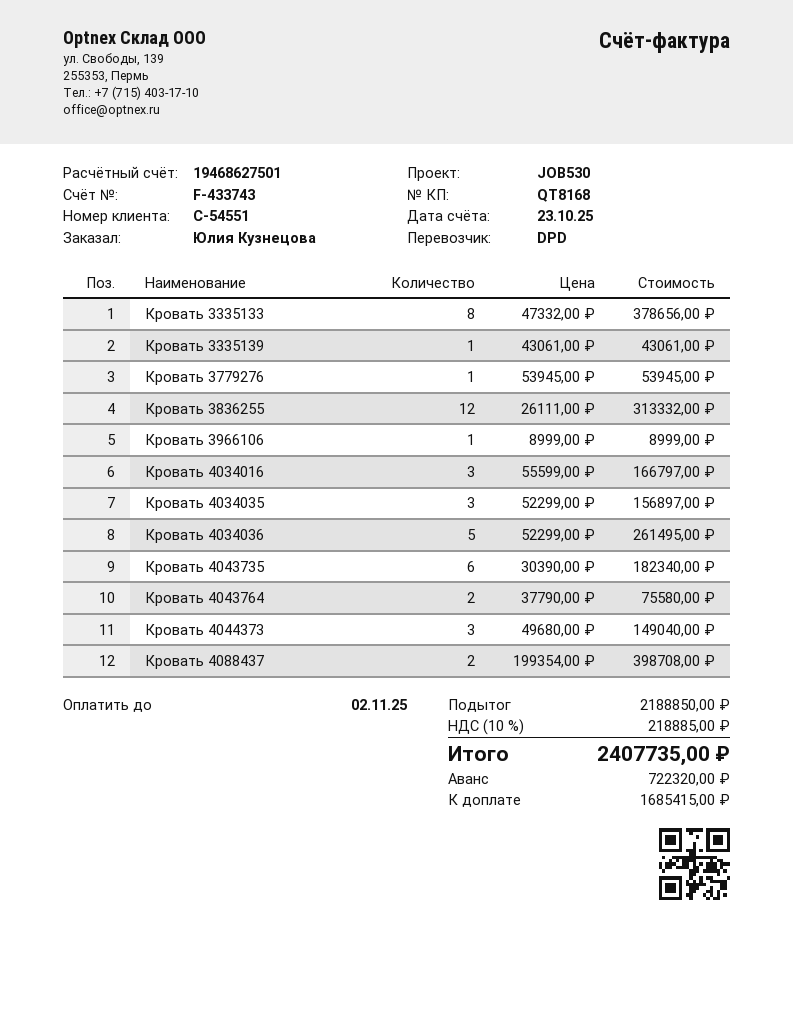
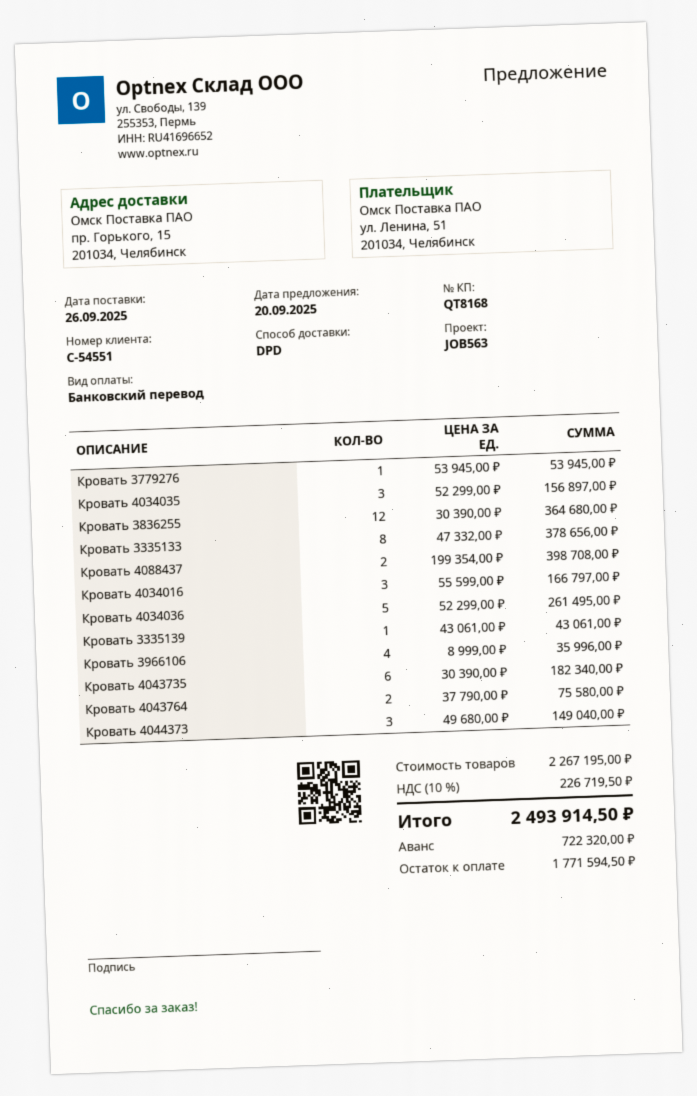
reference: JOB530 -> JOB563
Кровать 3836255: 12 x 26111.00 = 313332.00 -> 12 x 30390.00 = 364680.00
Кровать 3966106: 1 x 8999.00 = 8999.00 -> 4 x 8999.00 = 35996.00
subtotal: 2188850.00 -> 2267195.00
tax: 10% = 218885.00 -> 10% = 226719.50
total: 2407735.00 -> 2493914.50
balance: 1685415.00 -> 1771594.50

